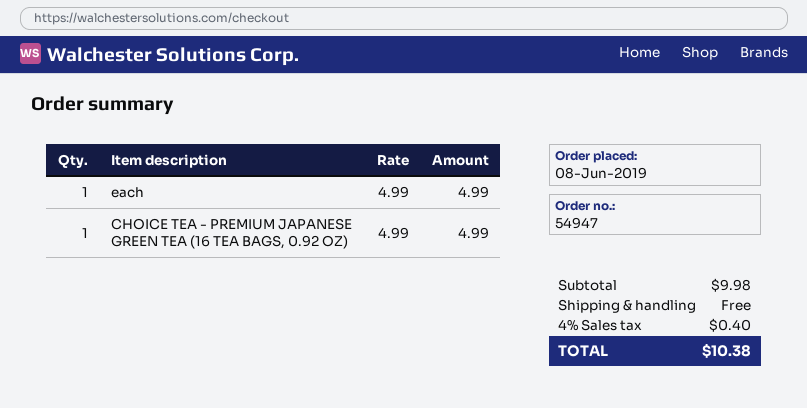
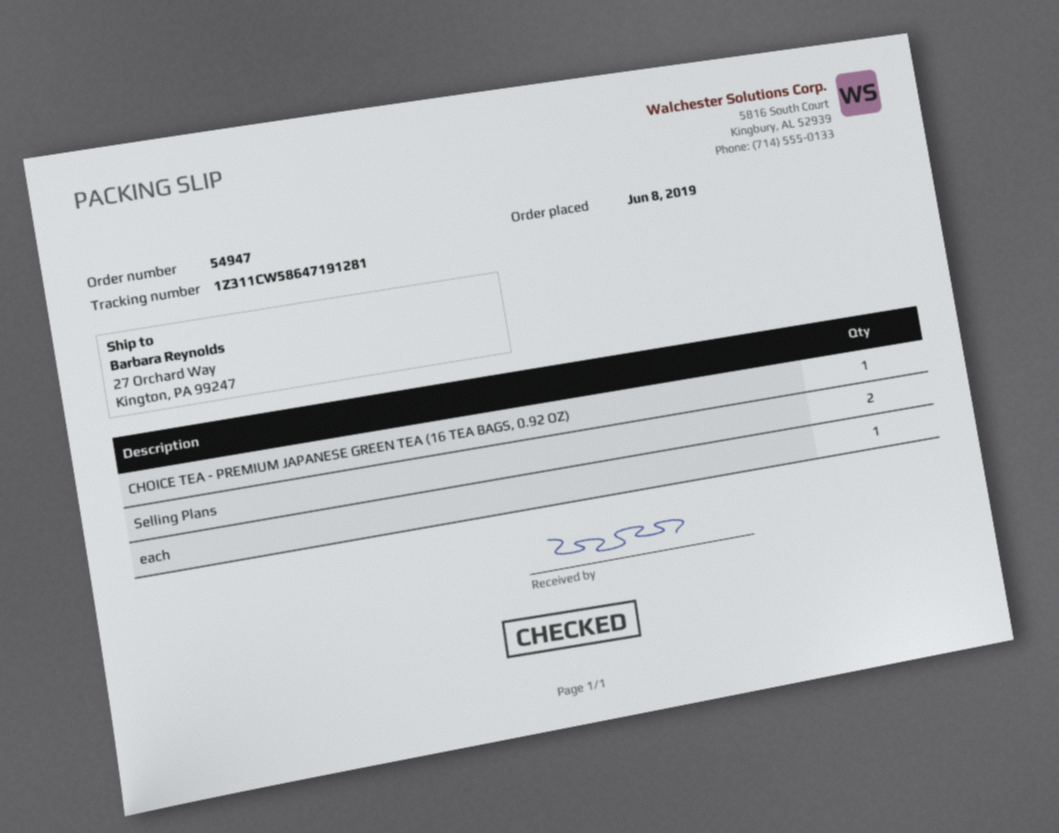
Selling Plans: none -> 2

